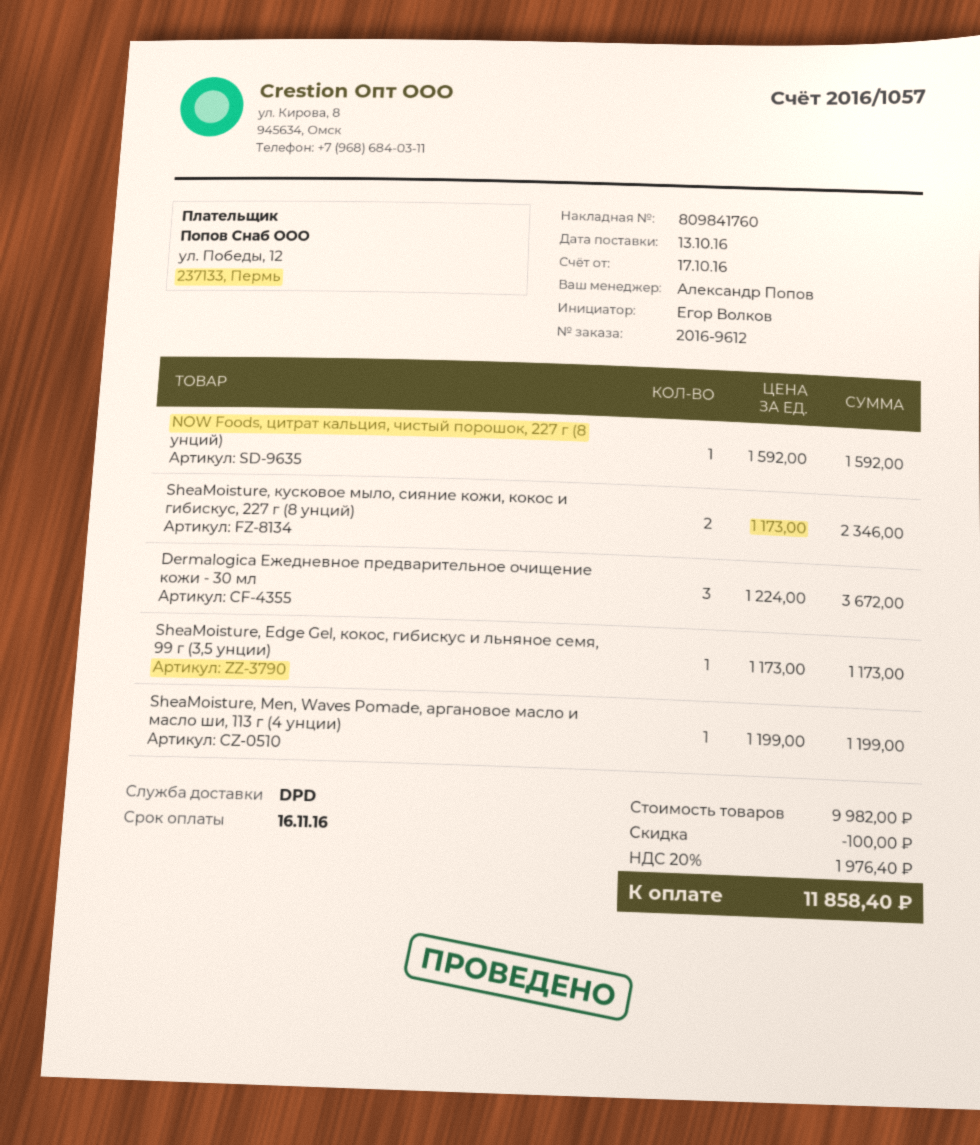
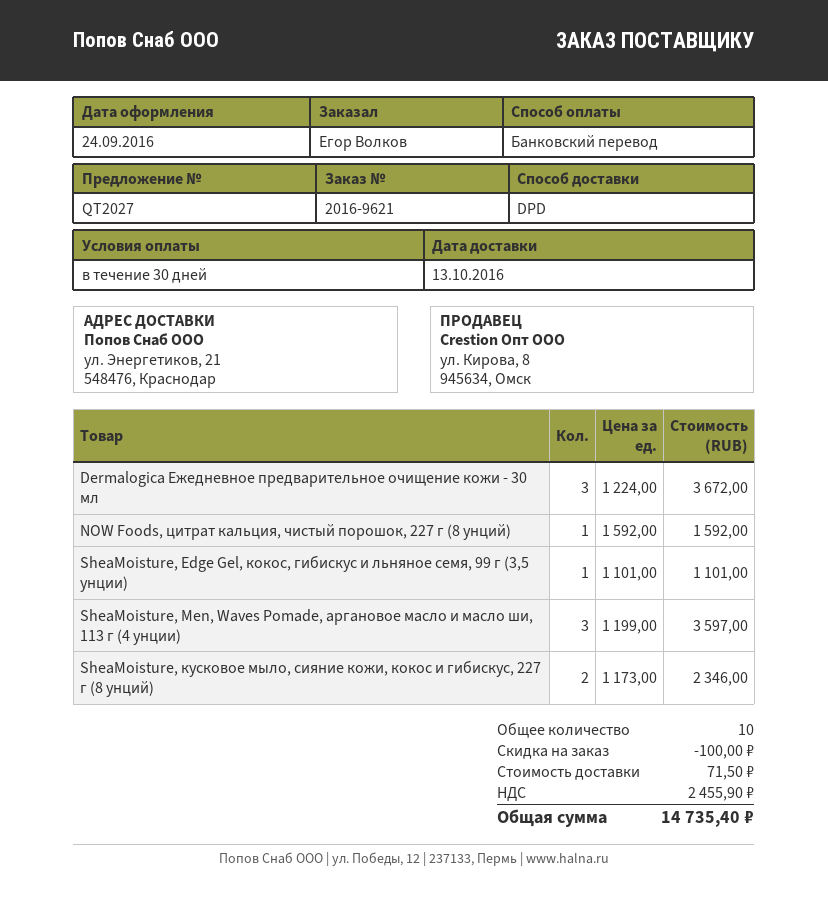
order number: 2016-9612 -> 2016-9621
SheaMoisture, Edge Gel, кокос, гибискус и льняное семя, 99 г (3,5 унции): 1 x 1173.00 = 1173.00 -> 1 x 1101.00 = 1101.00
SheaMoisture, Men, Waves Pomade, аргановое масло и масло ши, 113 г (4 унции): 1 x 1199.00 = 1199.00 -> 3 x 1199.00 = 3597.00
shipping: none -> 71.50
tax: 1976.40 -> 2455.90
total: 11858.40 -> 14735.40

